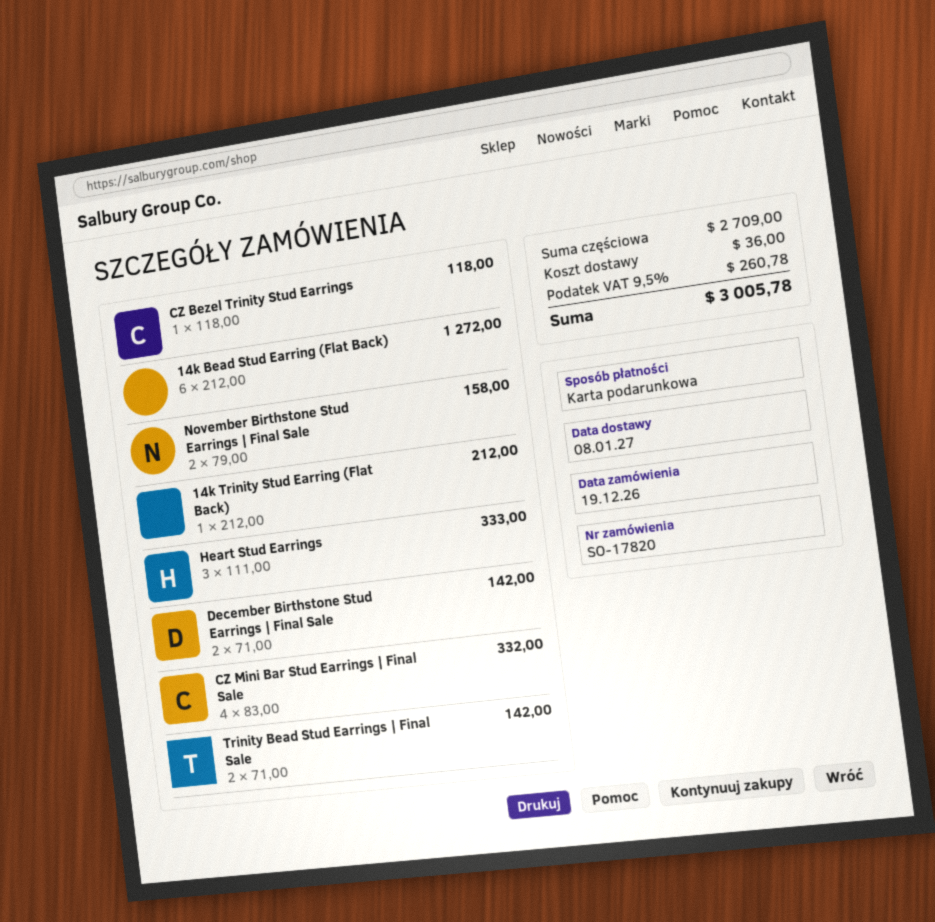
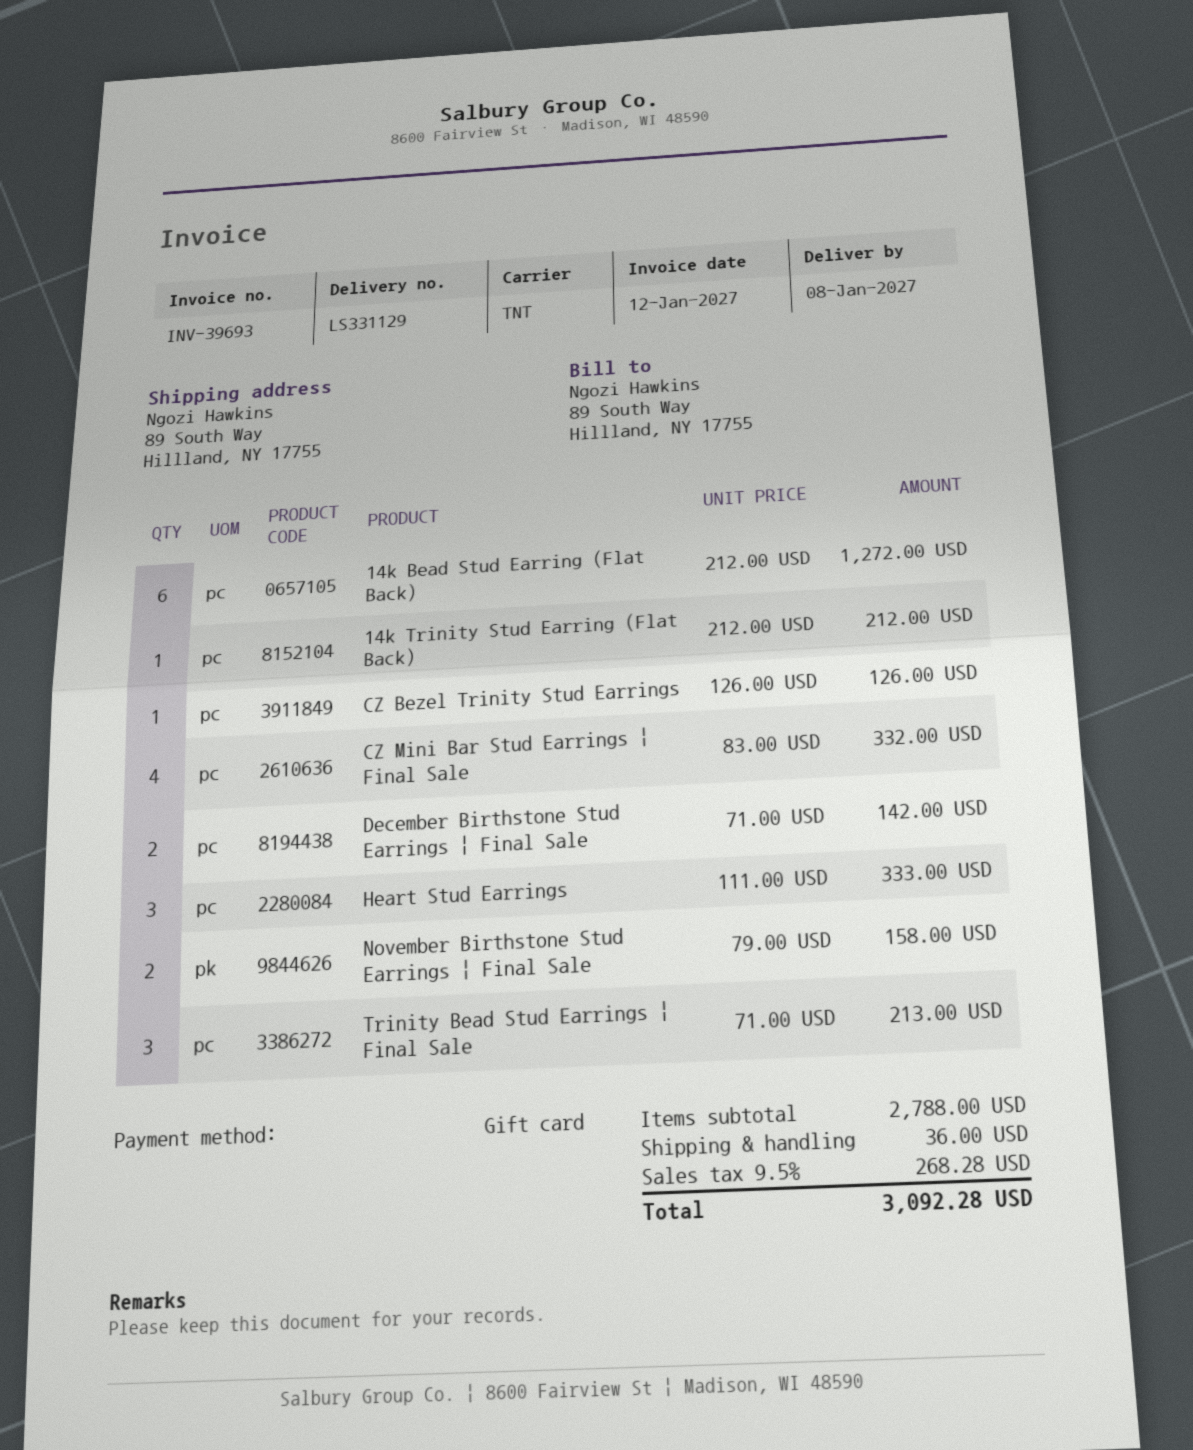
CZ Bezel Trinity Stud Earrings: 1 x 118.00 = 118.00 -> 1 x 126.00 = 126.00
Trinity Bead Stud Earrings | Final Sale: 2 x 71.00 = 142.00 -> 3 x 71.00 = 213.00
subtotal: 2709.00 -> 2788.00
tax: 9.5% = 260.78 -> 9.5% = 268.28
total: 3005.78 -> 3092.28

